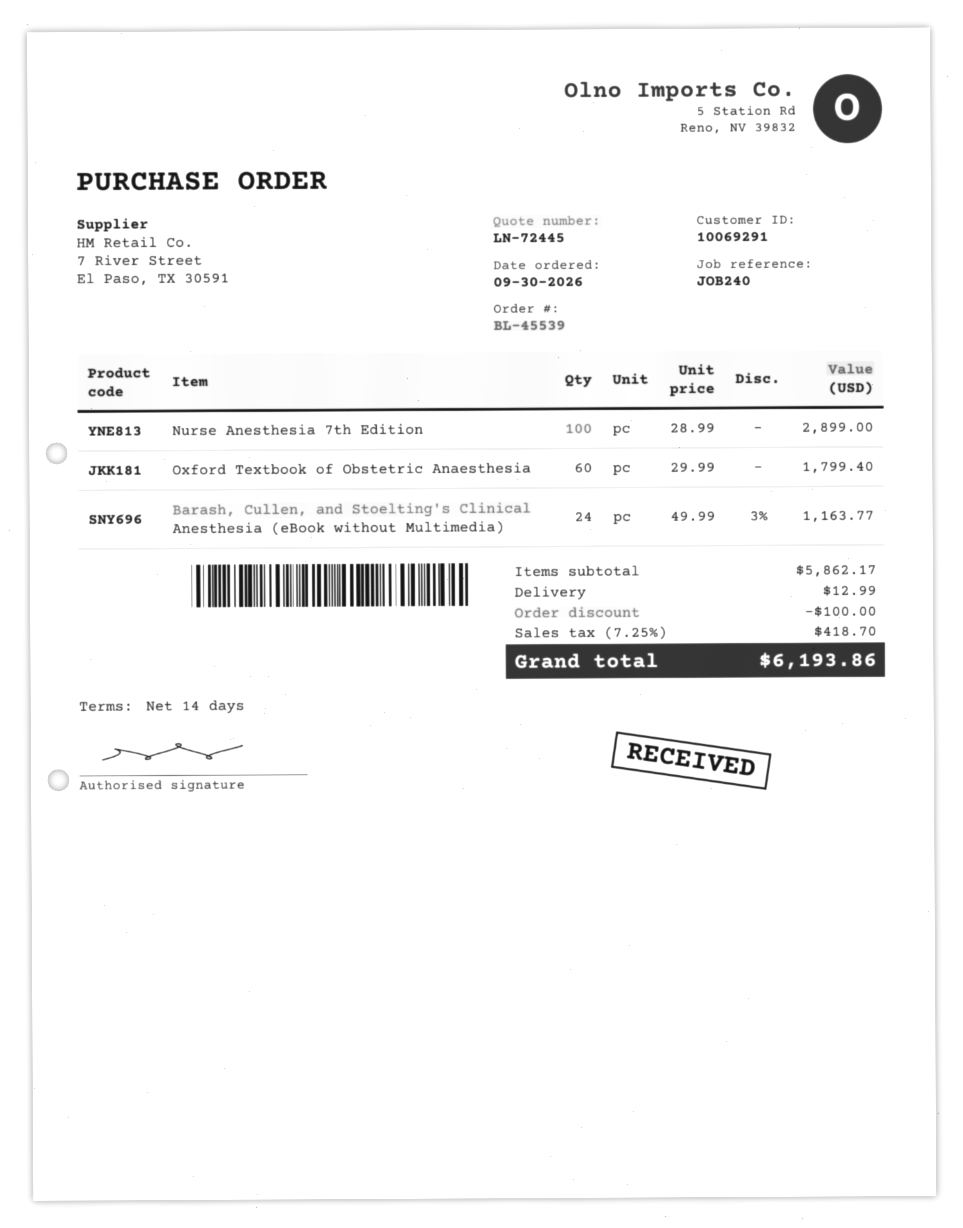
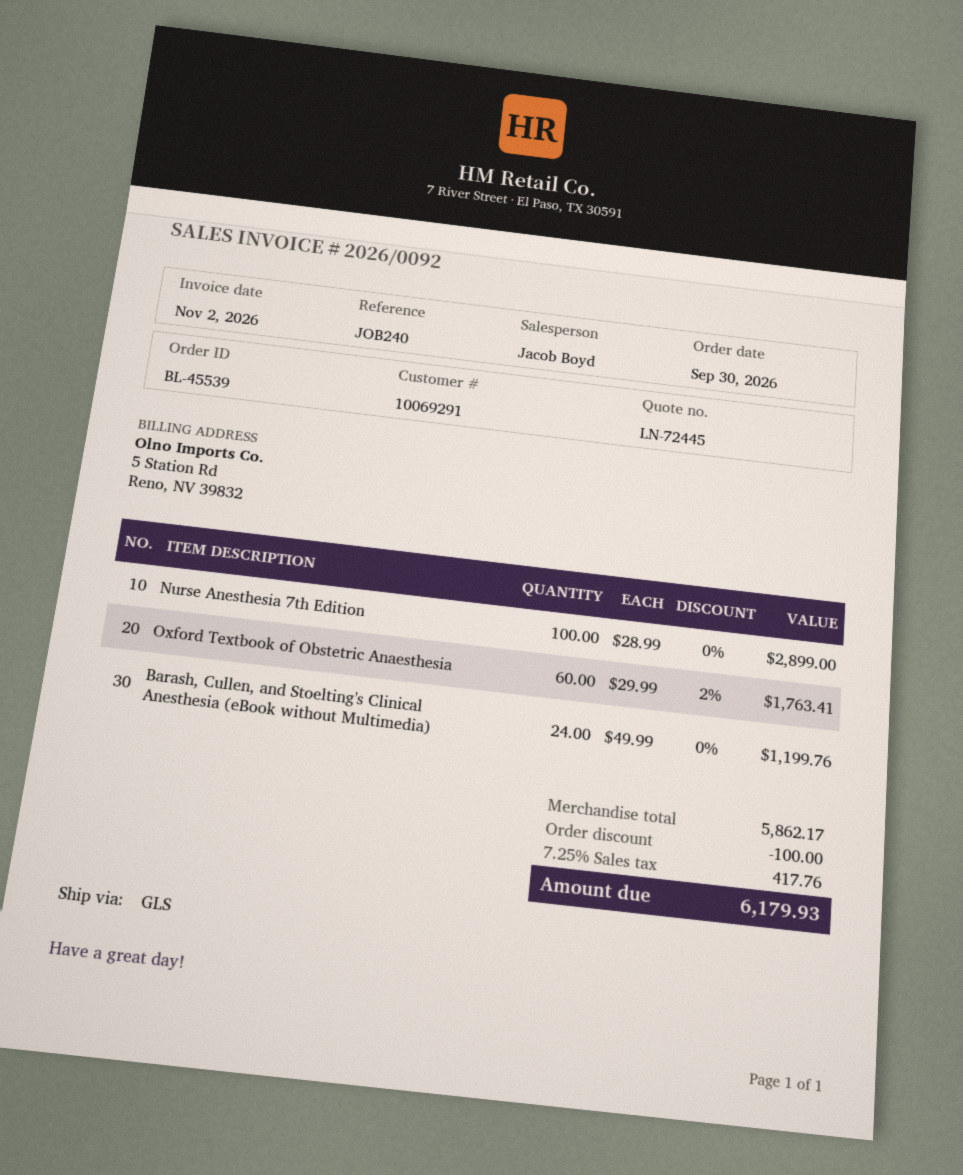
Oxford Textbook of Obstetric Anaesthesia: 60 x 29.99 = 1799.40 -> 60 x 29.99 - 2% = 1763.41
Barash, Cullen, and Stoelting's Clinical Anesthesia (eBook without Multimedia): 24 x 49.99 - 3% = 1163.77 -> 24 x 49.99 = 1199.76
shipping: 12.99 -> none
tax: 7.25% = 418.70 -> 7.25% = 417.76
total: 6193.86 -> 6179.93

